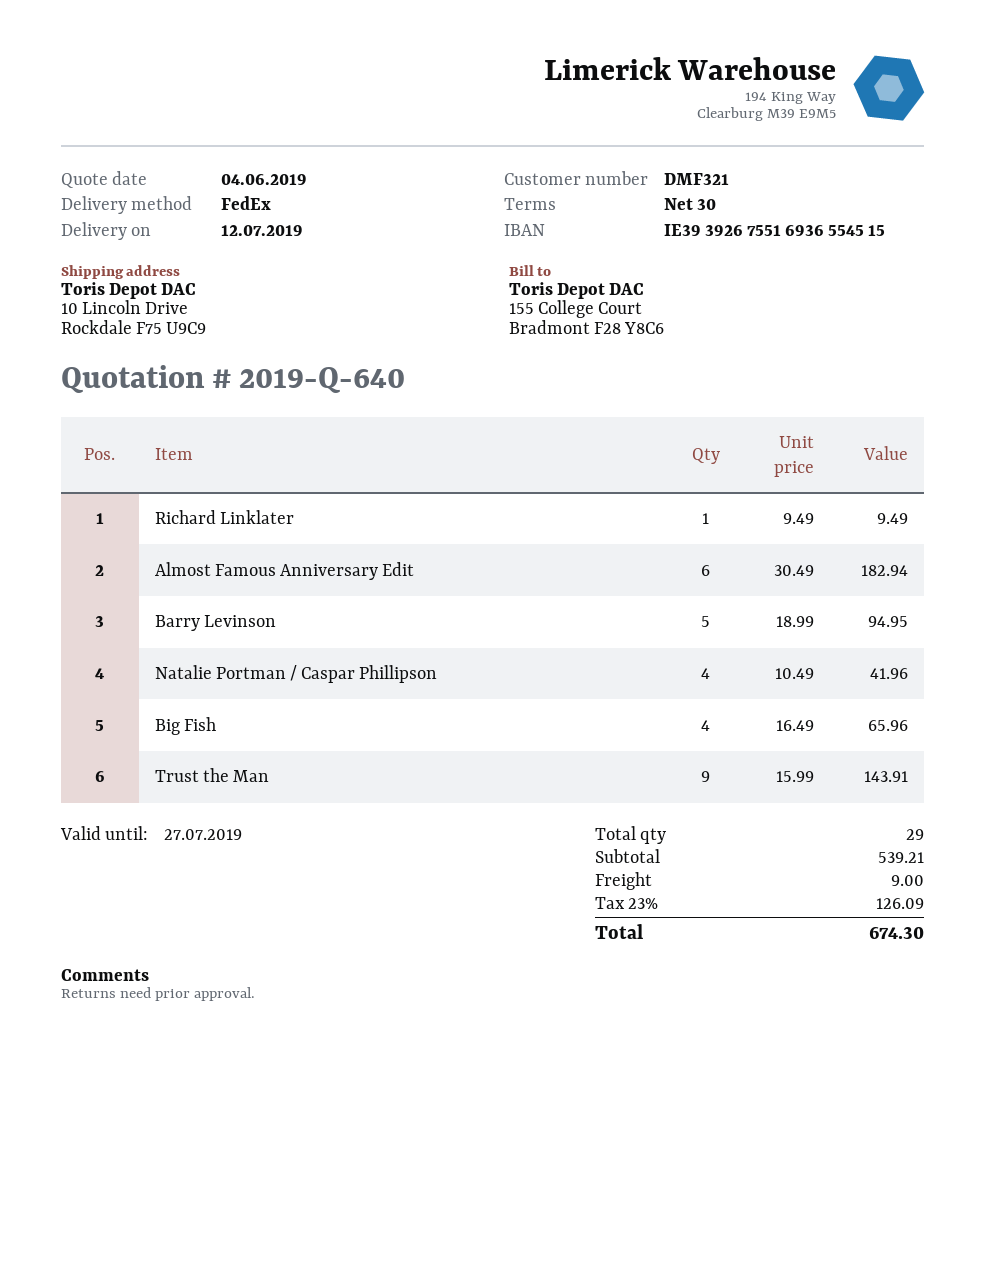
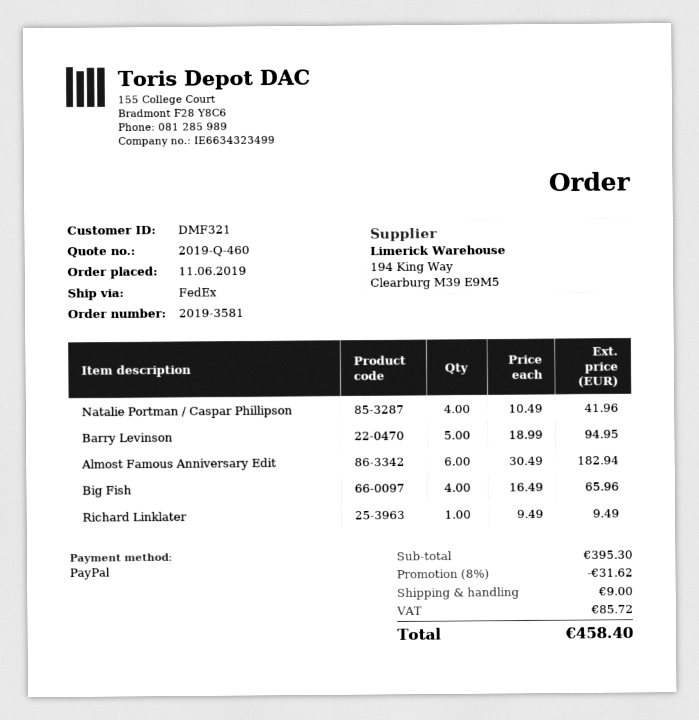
quote number: 2019-Q-640 -> 2019-Q-460
Trust the Man: 9 x 15.99 = 143.91 -> none
subtotal: 539.21 -> 395.30
discount: none -> 8% = 31.62
tax: 126.09 -> 85.72
total: 674.30 -> 458.40

